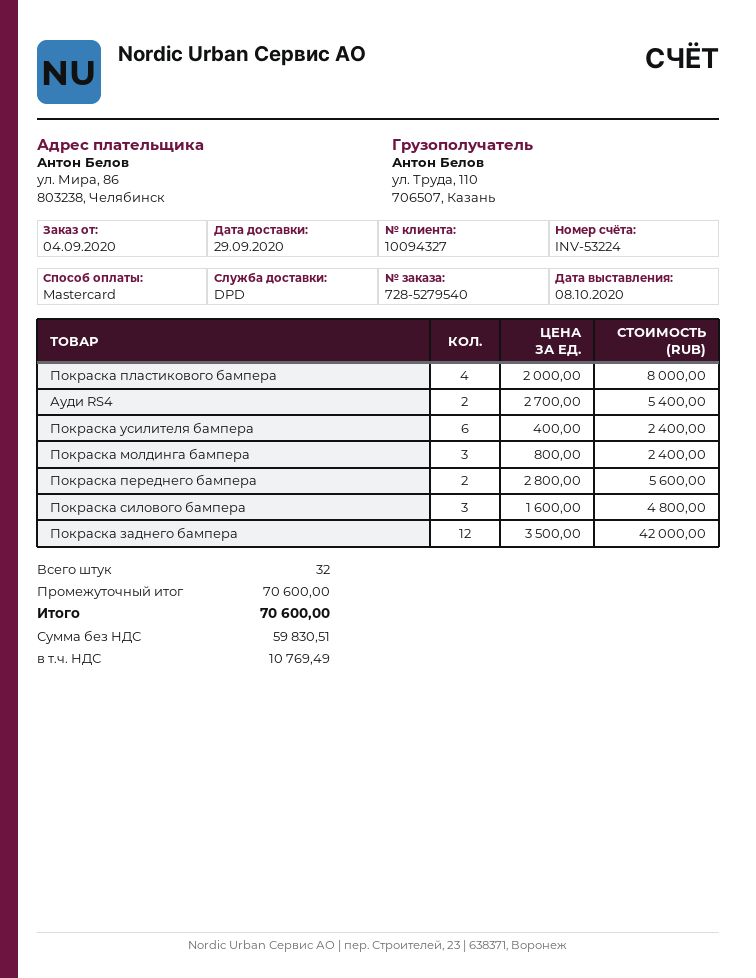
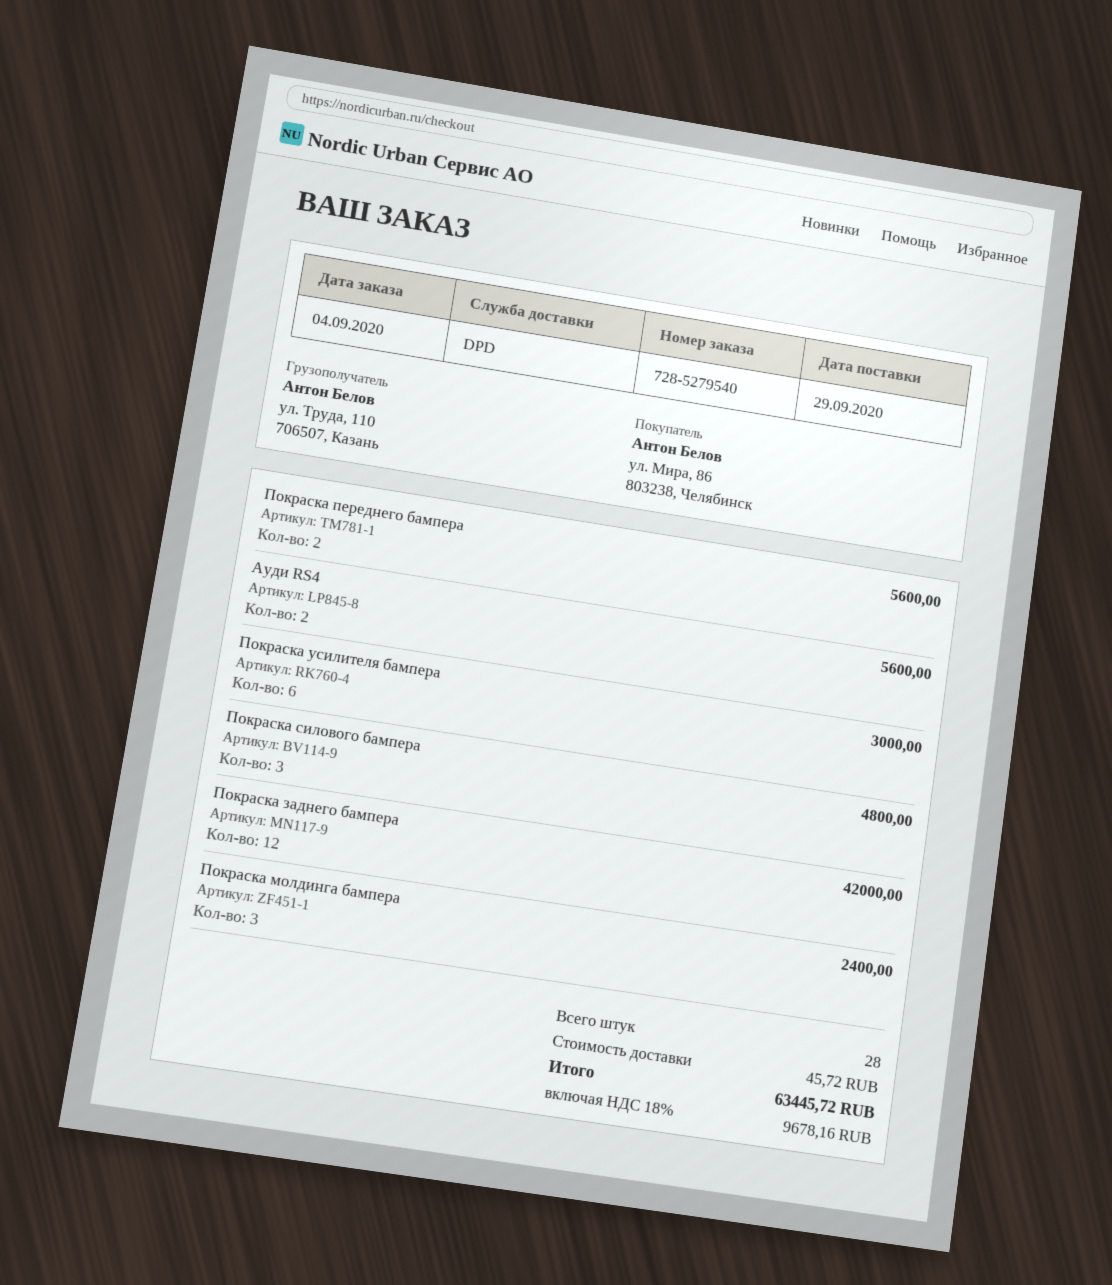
Покраска пластикового бампера: 4 for 8000.00 -> none
Ауди RS4: 2 for 5400.00 -> 2 for 5600.00
Покраска усилителя бампера: 6 for 2400.00 -> 6 for 3000.00
total quantity: 32 -> 28
shipping: none -> 45.72
tax: 10769.49 -> 9678.16
total: 70600.00 -> 63445.72

